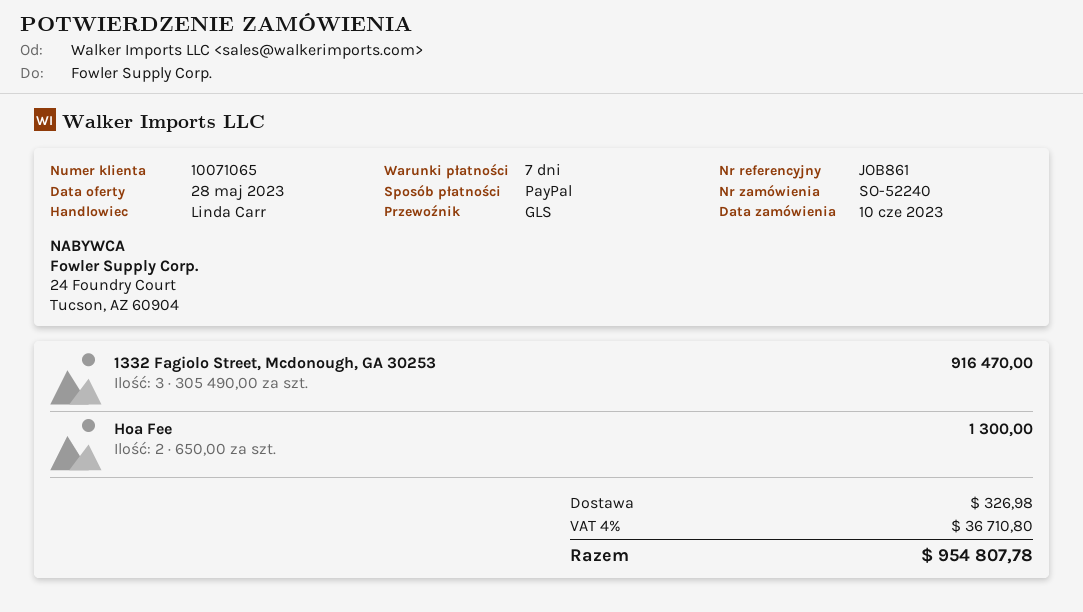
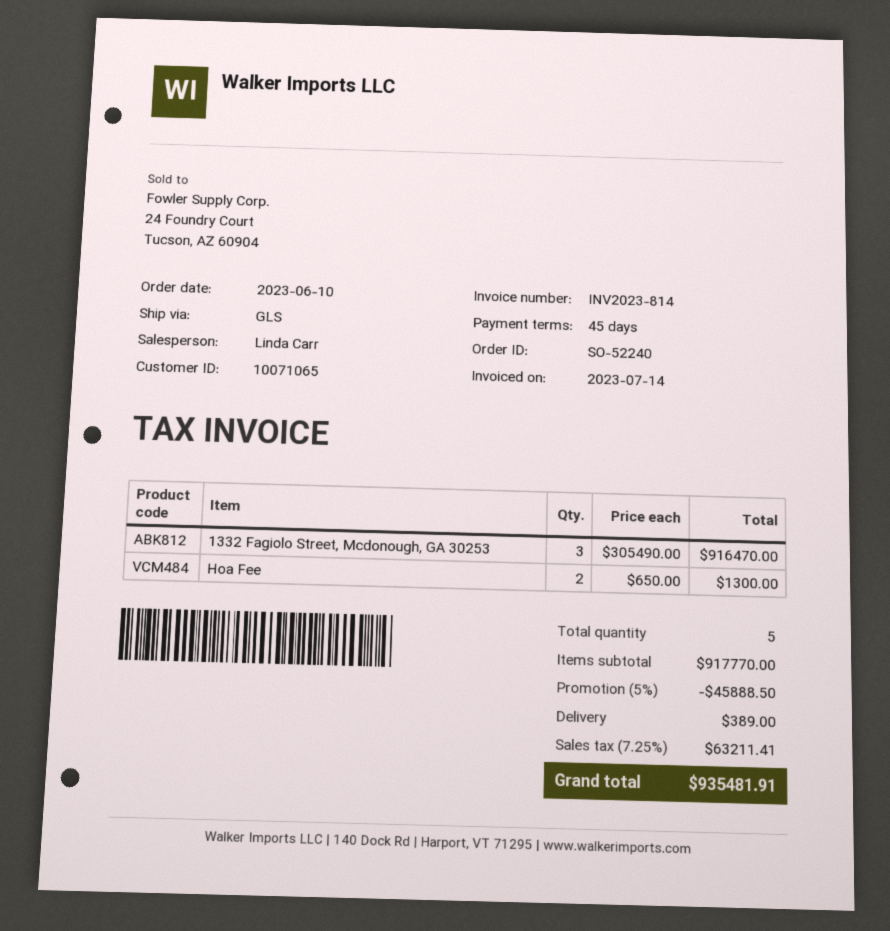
payment terms: 7 days -> 45 days
discount: none -> 5% = 45888.50
shipping: 326.98 -> 389.00
tax: 4% = 36710.80 -> 7.25% = 63211.41
total: 954807.78 -> 935481.91

